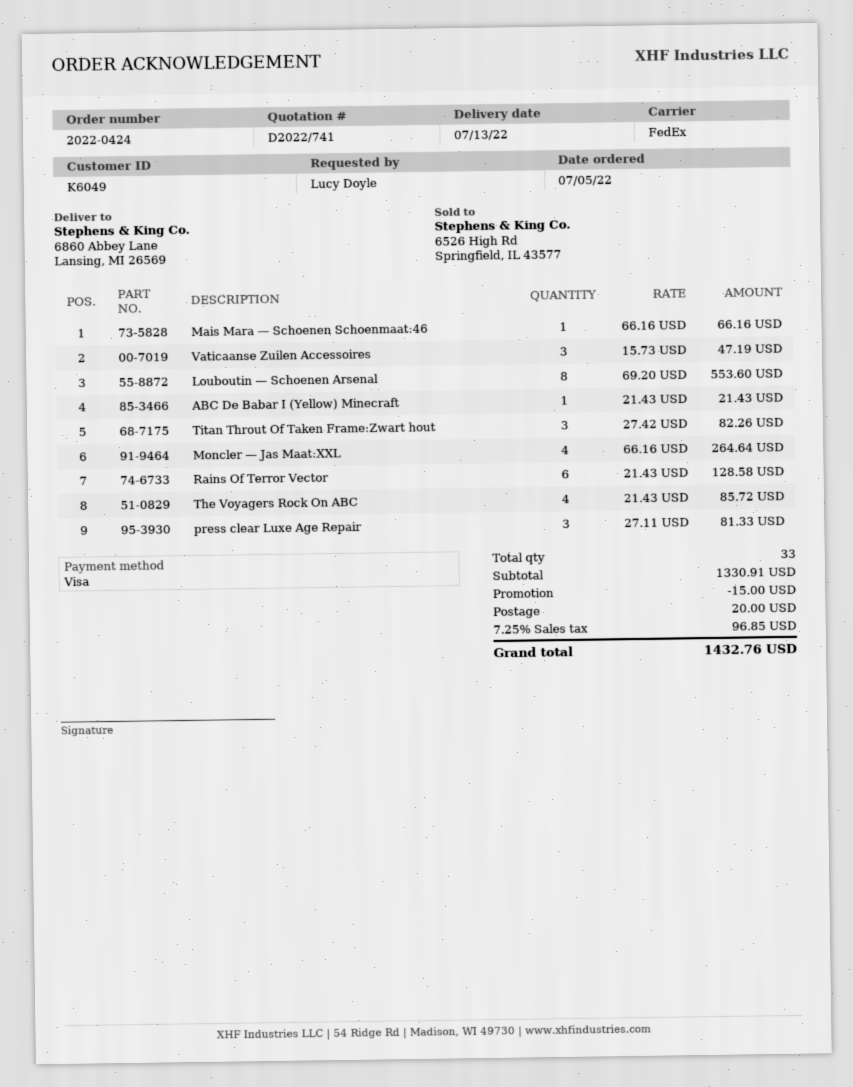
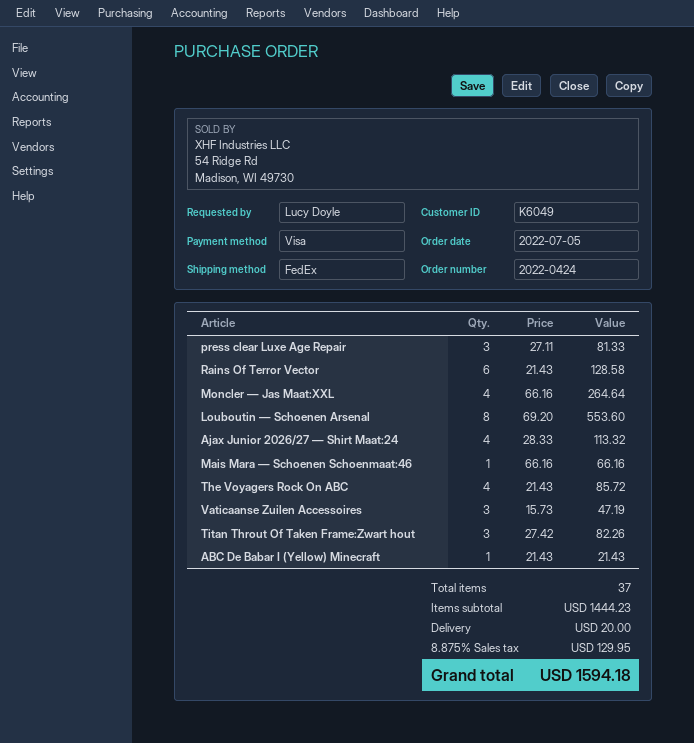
Ajax Junior 2026/27 — Shirt Maat:24: none -> 4 x 28.33 = 113.32
total quantity: 33 -> 37
subtotal: 1330.91 -> 1444.23
discount: 15.00 -> none
tax: 7.25% = 96.85 -> 8.875% = 129.95
total: 1432.76 -> 1594.18

